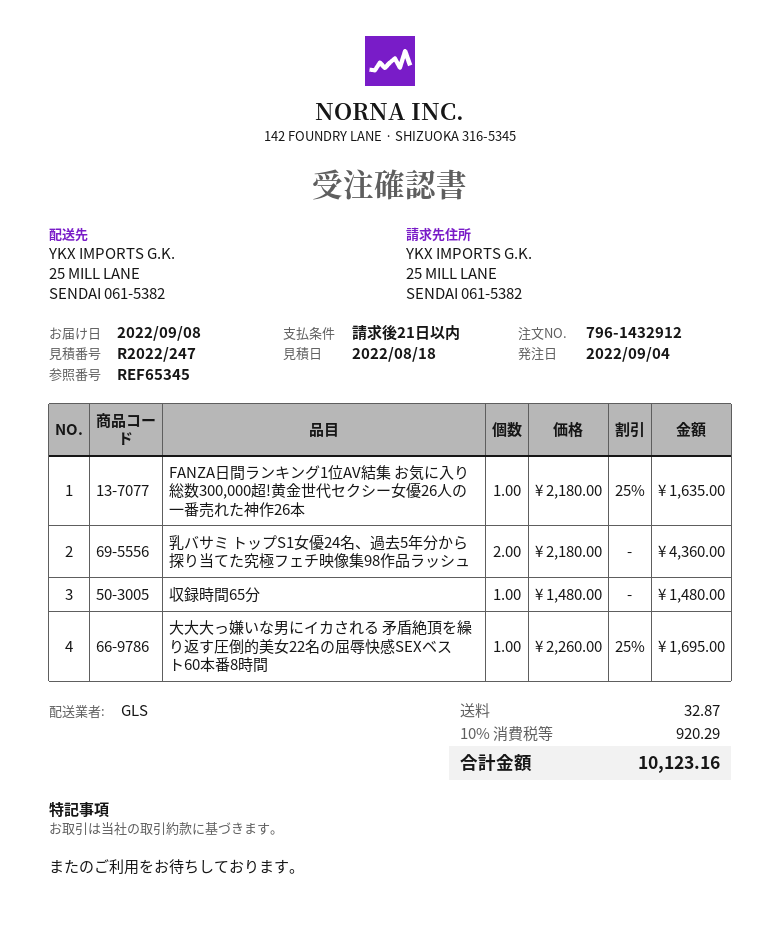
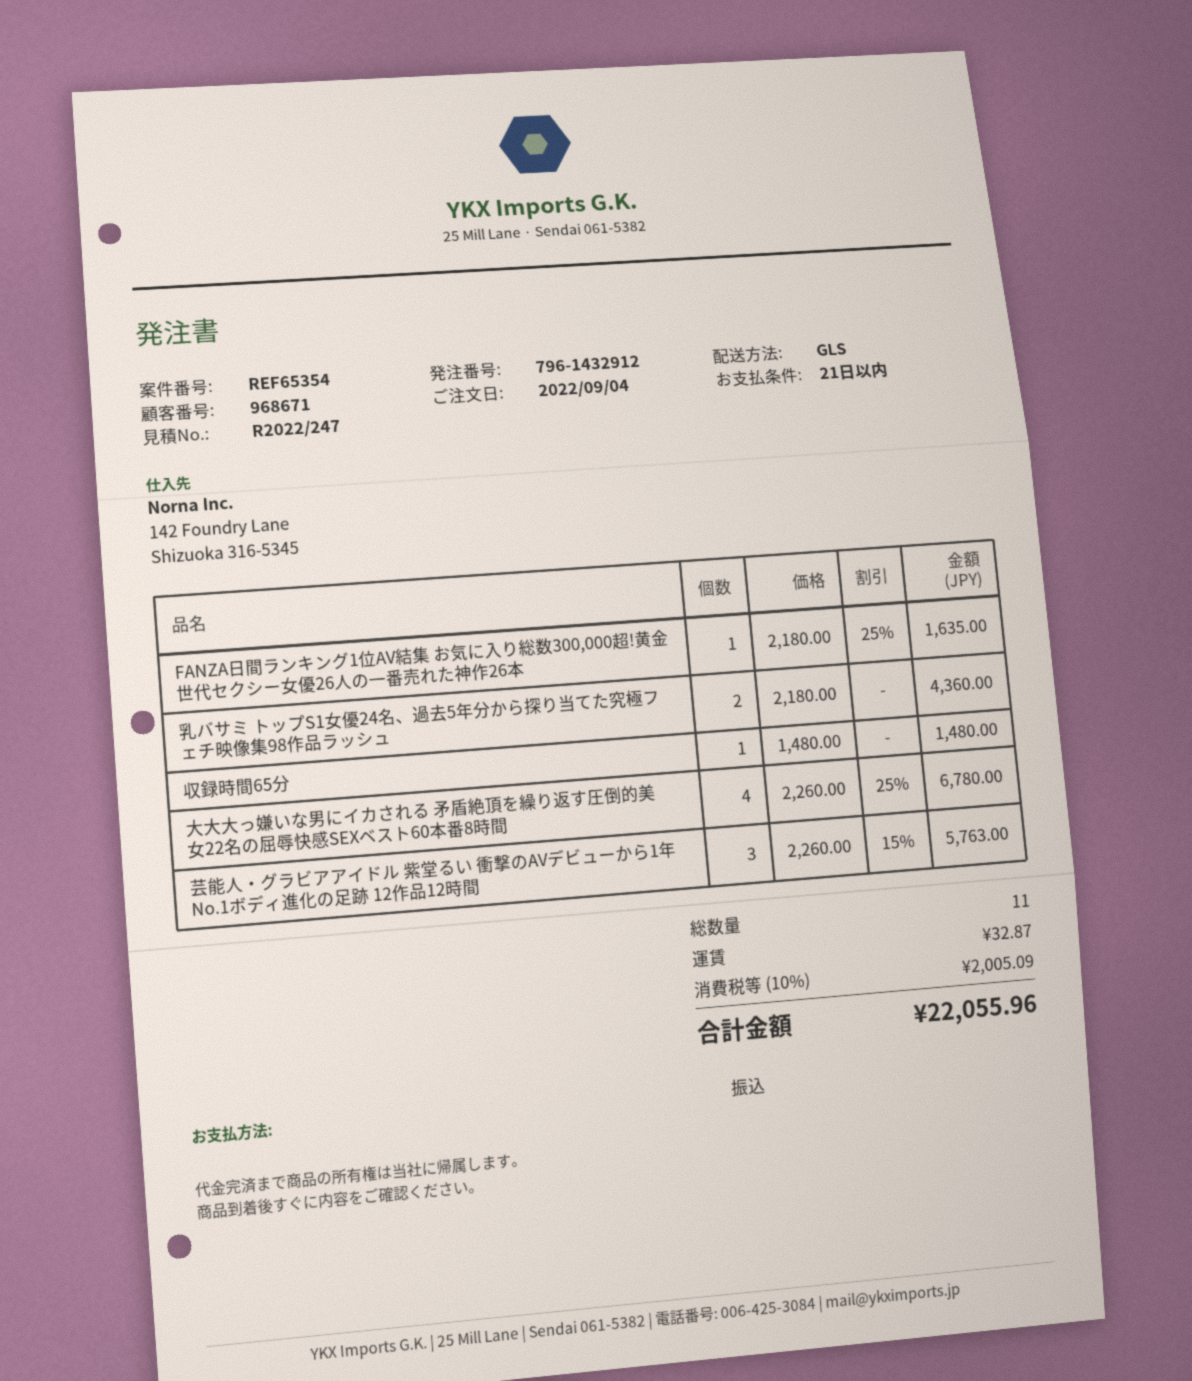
reference: REF65345 -> REF65354
大大大っ嫌いな男にイカされる 矛盾絶頂を繰り返す圧倒的美女22名の屈辱快感SEXベスト60本番8時間: 1 x 2260.00 - 25% = 1695.00 -> 4 x 2260.00 - 25% = 6780.00
芸能人・グラビアアイドル 紫堂るい 衝撃のAVデビューから1年 No.1ボディ進化の足跡 12作品12時間: none -> 3 x 2260.00 - 15% = 5763.00
tax: 10% = 920.29 -> 10% = 2005.09
total: 10123.16 -> 22055.96

